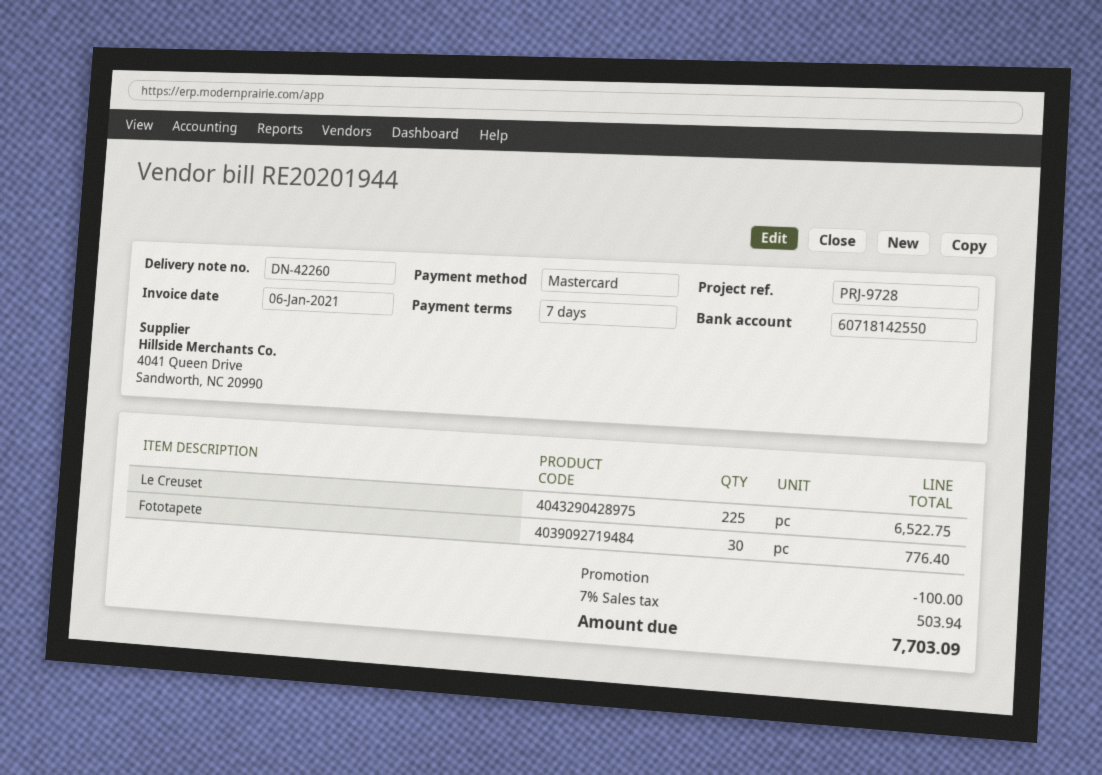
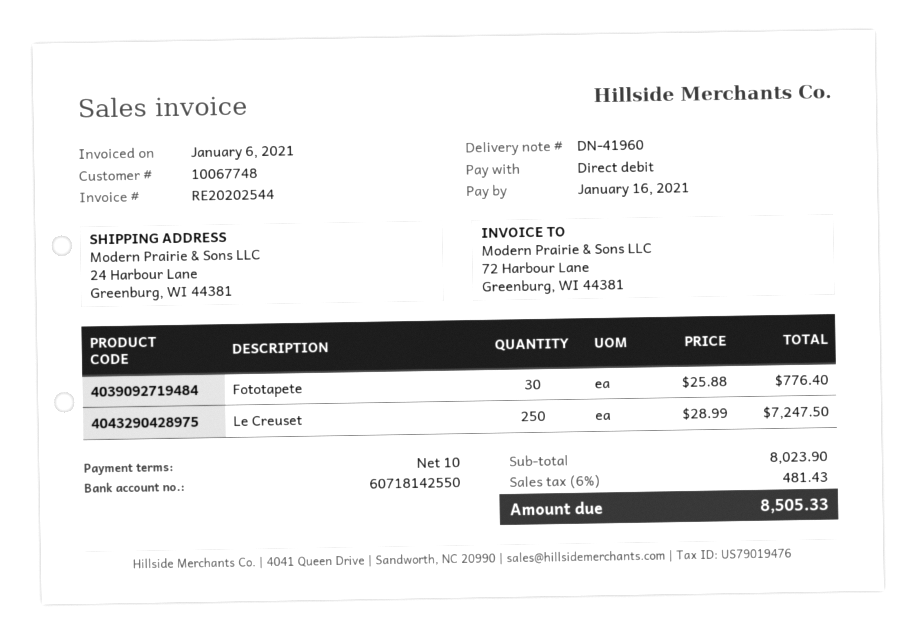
delivery note number: DN-42260 -> DN-41960
invoice number: RE20201944 -> RE20202544
payment terms: 7 days -> 10 days
payment method: Mastercard -> direct debit
Le Creuset: 225 for 6522.75 -> 250 for 7247.50
discount: 100.00 -> none
tax: 7% = 503.94 -> 6% = 481.43
total: 7703.09 -> 8505.33

